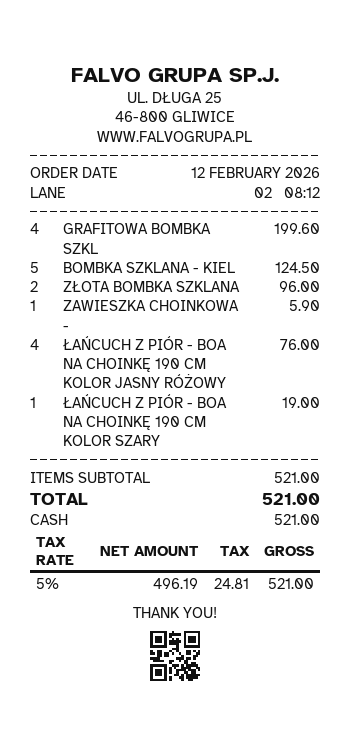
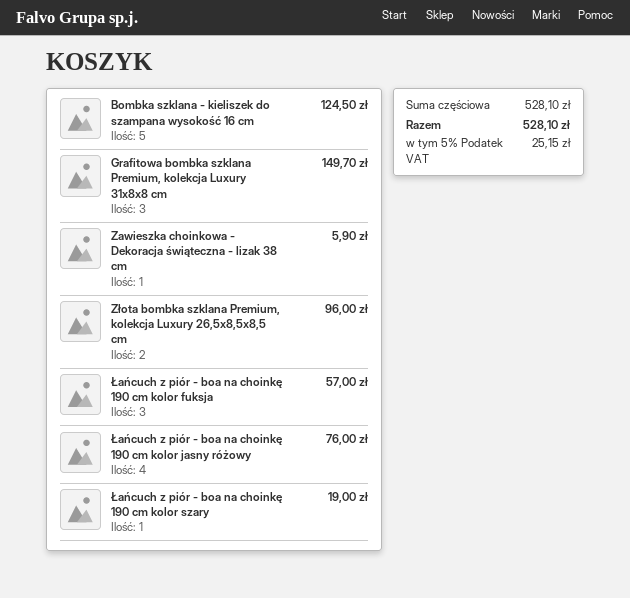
GRAFITOWA BOMBKA SZKL: 4 for 199.60 -> 3 for 149.70
Łańcuch z piór - boa na choinkę 190 cm kolor fuksja: none -> 3 for 57.00
subtotal: 521.00 -> 528.10
tax: 5% = 24.81 -> 5% = 25.15
total: 521.00 -> 528.10

